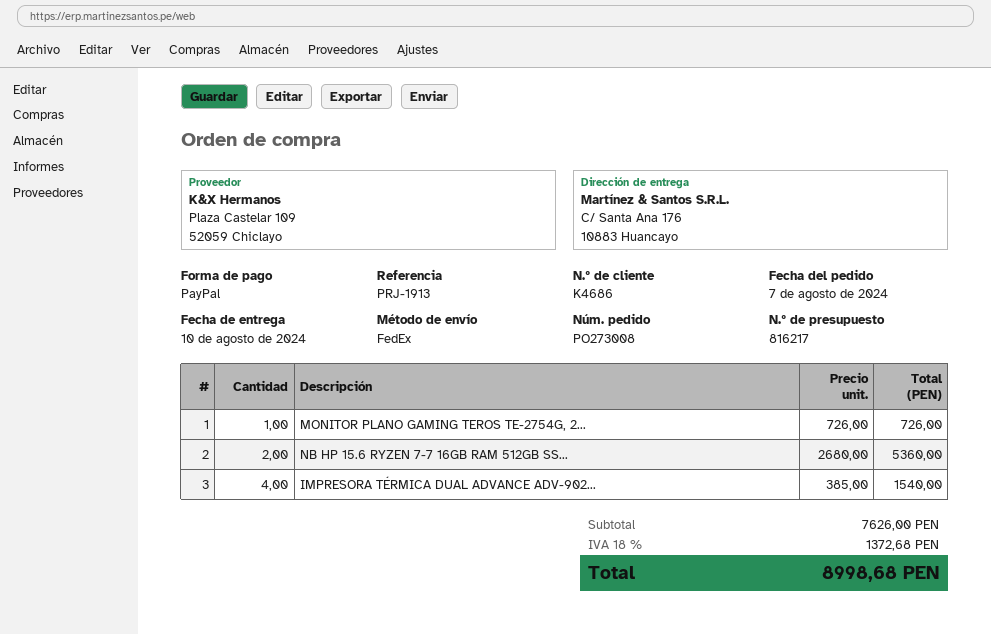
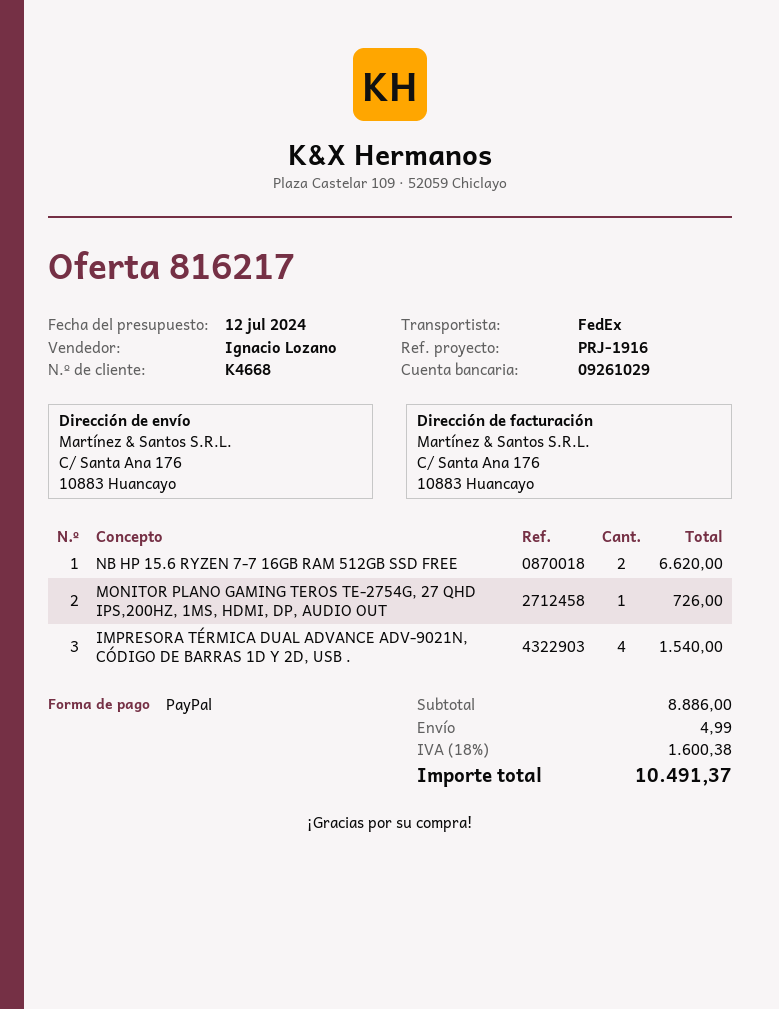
customer number: K4686 -> K4668
reference: PRJ-1913 -> PRJ-1916
NB HP 15.6 RYZEN 7-7 16GB RAM 512GB SS...: 2 for 5360.00 -> 2 for 6620.00
subtotal: 7626.00 -> 8886.00
shipping: none -> 4.99
tax: 18% = 1372.68 -> 18% = 1600.38
total: 8998.68 -> 10491.37

